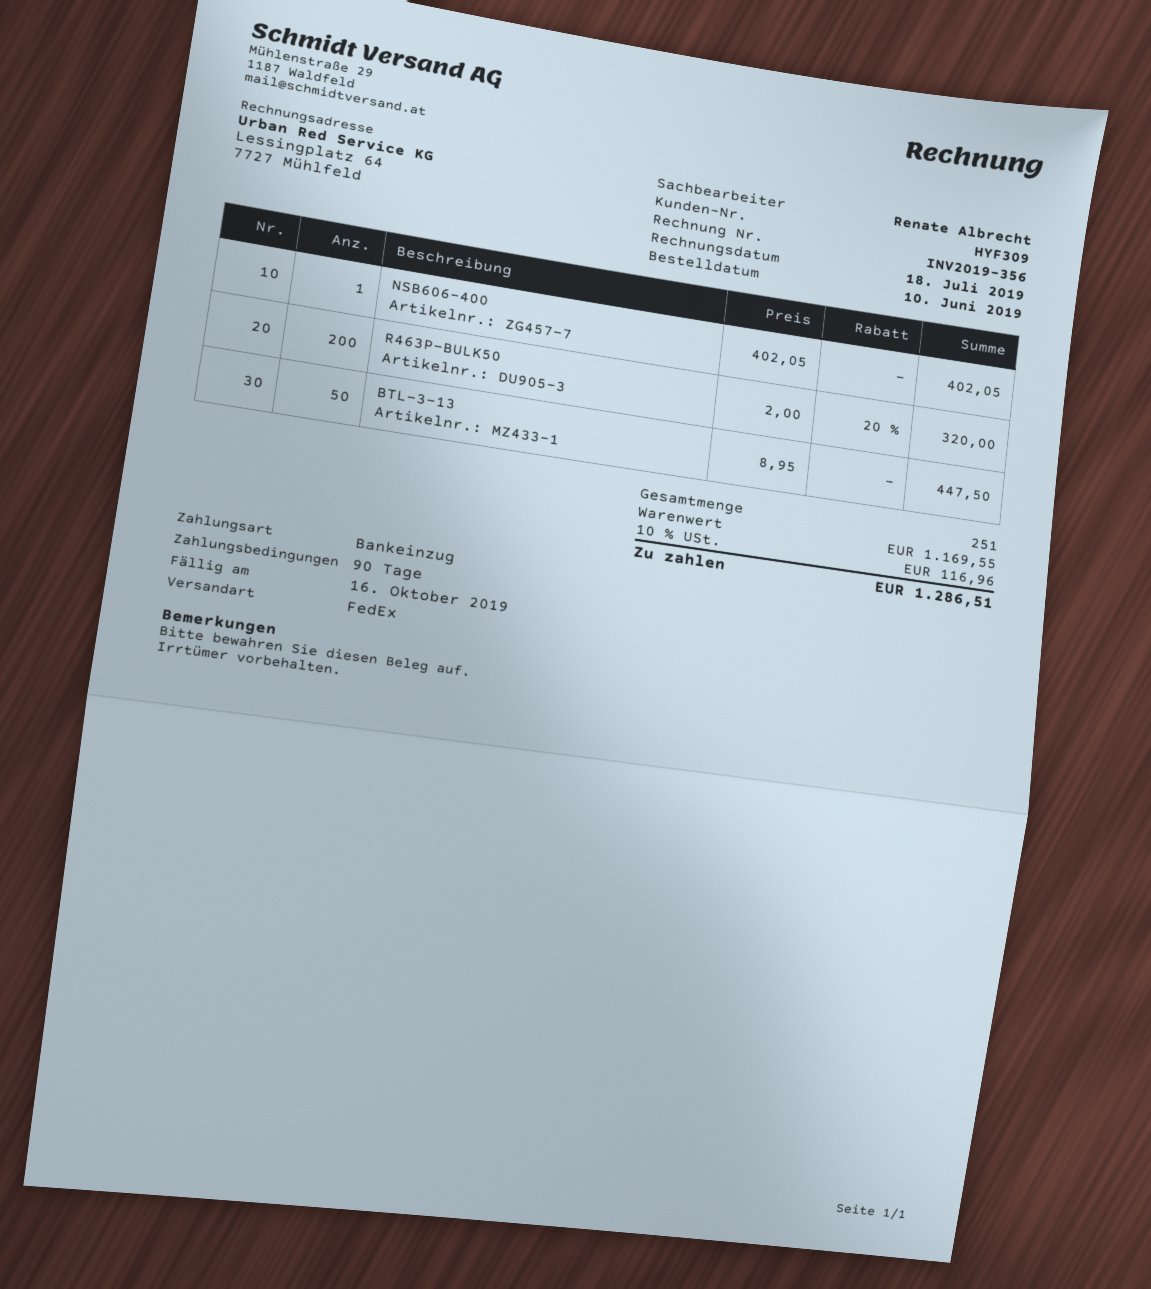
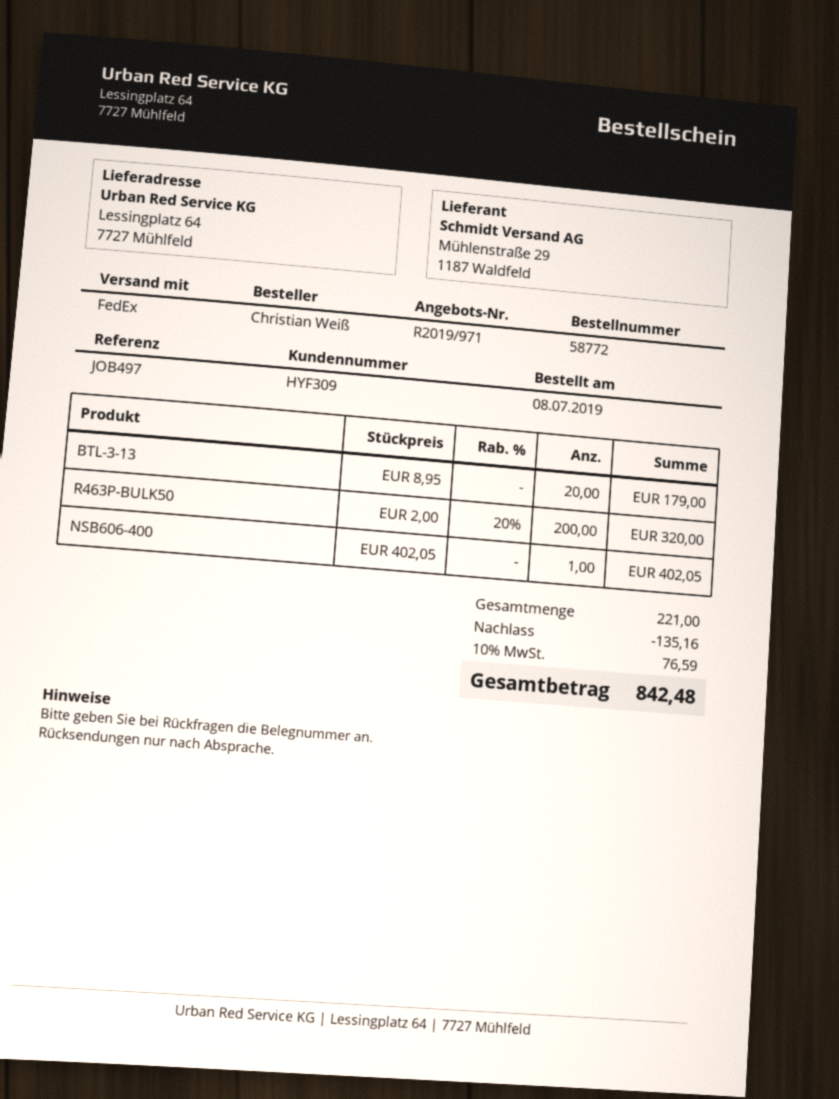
order date: 2019-06-10 -> 2019-07-08
BTL-3-13: 50 x 8.95 = 447.50 -> 20 x 8.95 = 179.00
total quantity: 251 -> 221
discount: none -> 135.16
tax: 10% = 116.96 -> 10% = 76.59
total: 1286.51 -> 842.48

